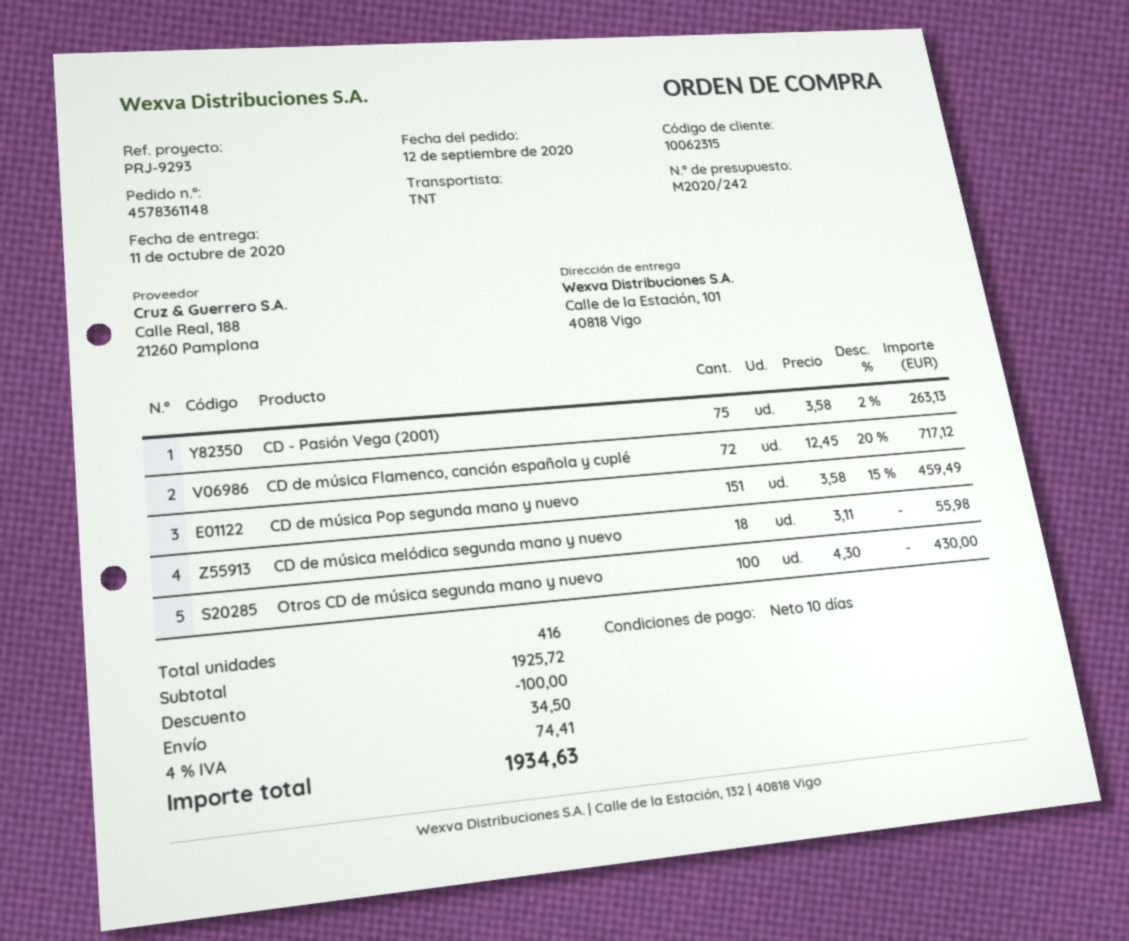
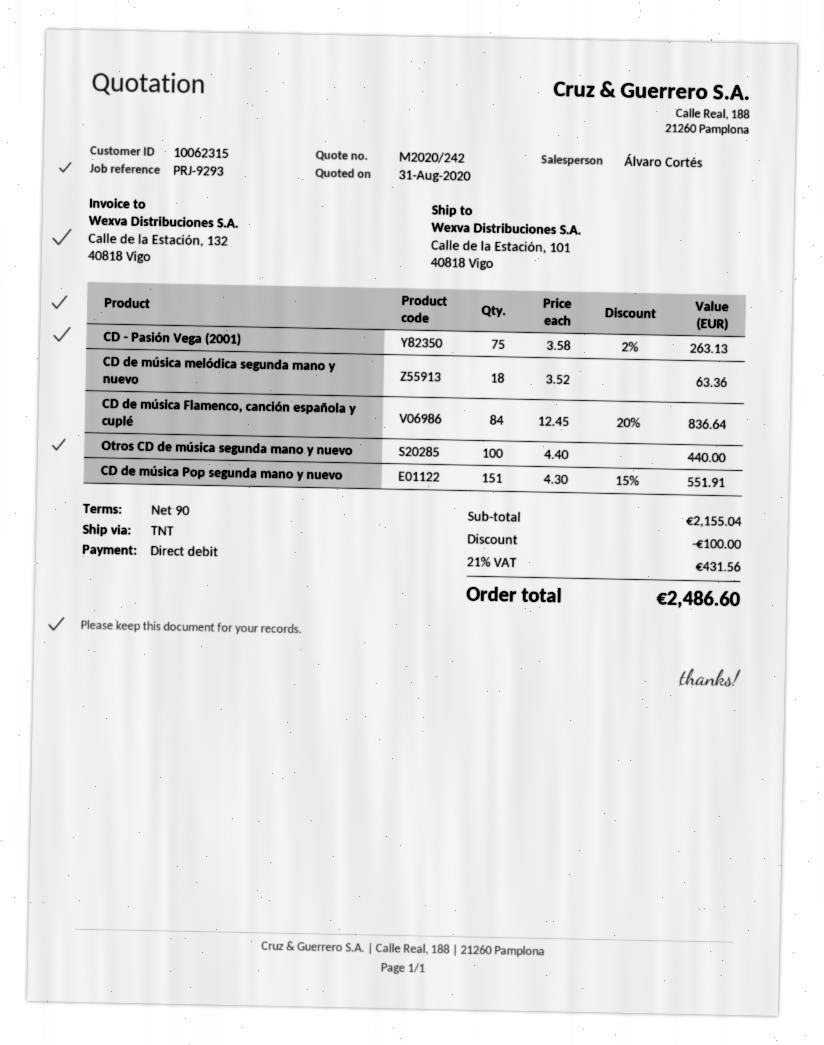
payment terms: 10 days -> 90 days
CD de música Flamenco, canción española y cuplé: 72 x 12.45 - 20% = 717.12 -> 84 x 12.45 - 20% = 836.64
CD de música Pop segunda mano y nuevo: 151 x 3.58 - 15% = 459.49 -> 151 x 4.30 - 15% = 551.91
CD de música melódica segunda mano y nuevo: 18 x 3.11 = 55.98 -> 18 x 3.52 = 63.36
Otros CD de música segunda mano y nuevo: 100 x 4.30 = 430.00 -> 100 x 4.40 = 440.00
subtotal: 1925.72 -> 2155.04
shipping: 34.50 -> none
tax: 4% = 74.41 -> 21% = 431.56
total: 1934.63 -> 2486.60

